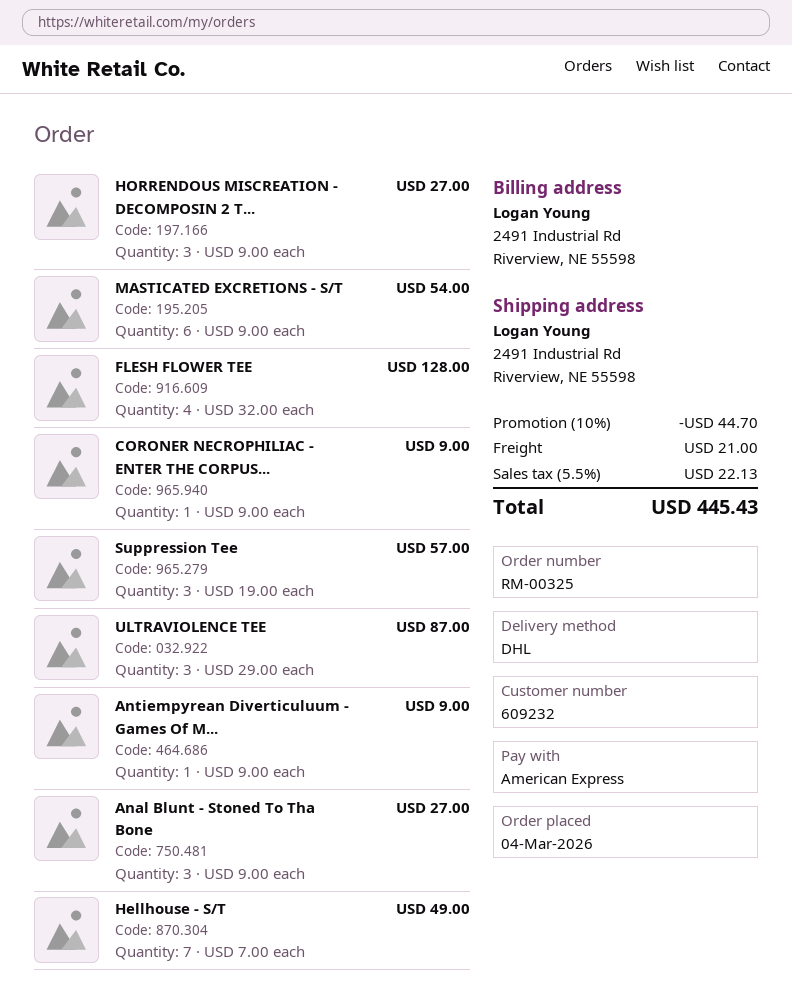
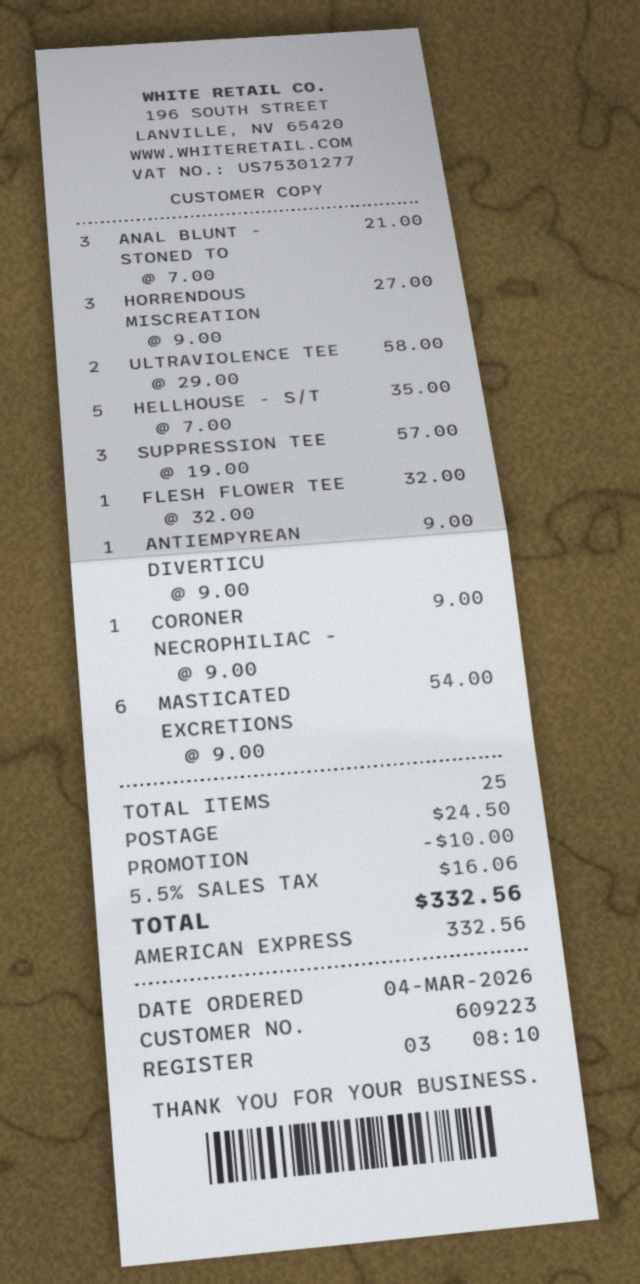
customer number: 609232 -> 609223
FLESH FLOWER TEE: 4 x 32.00 = 128.00 -> 1 x 32.00 = 32.00
ULTRAVIOLENCE TEE: 3 x 29.00 = 87.00 -> 2 x 29.00 = 58.00
Anal Blunt - Stoned To Tha Bone: 3 x 9.00 = 27.00 -> 3 x 7.00 = 21.00
Hellhouse - S/T: 7 x 7.00 = 49.00 -> 5 x 7.00 = 35.00
discount: 44.70 -> 10.00
shipping: 21.00 -> 24.50
tax: 5.5% = 22.13 -> 5.5% = 16.06
total: 445.43 -> 332.56

